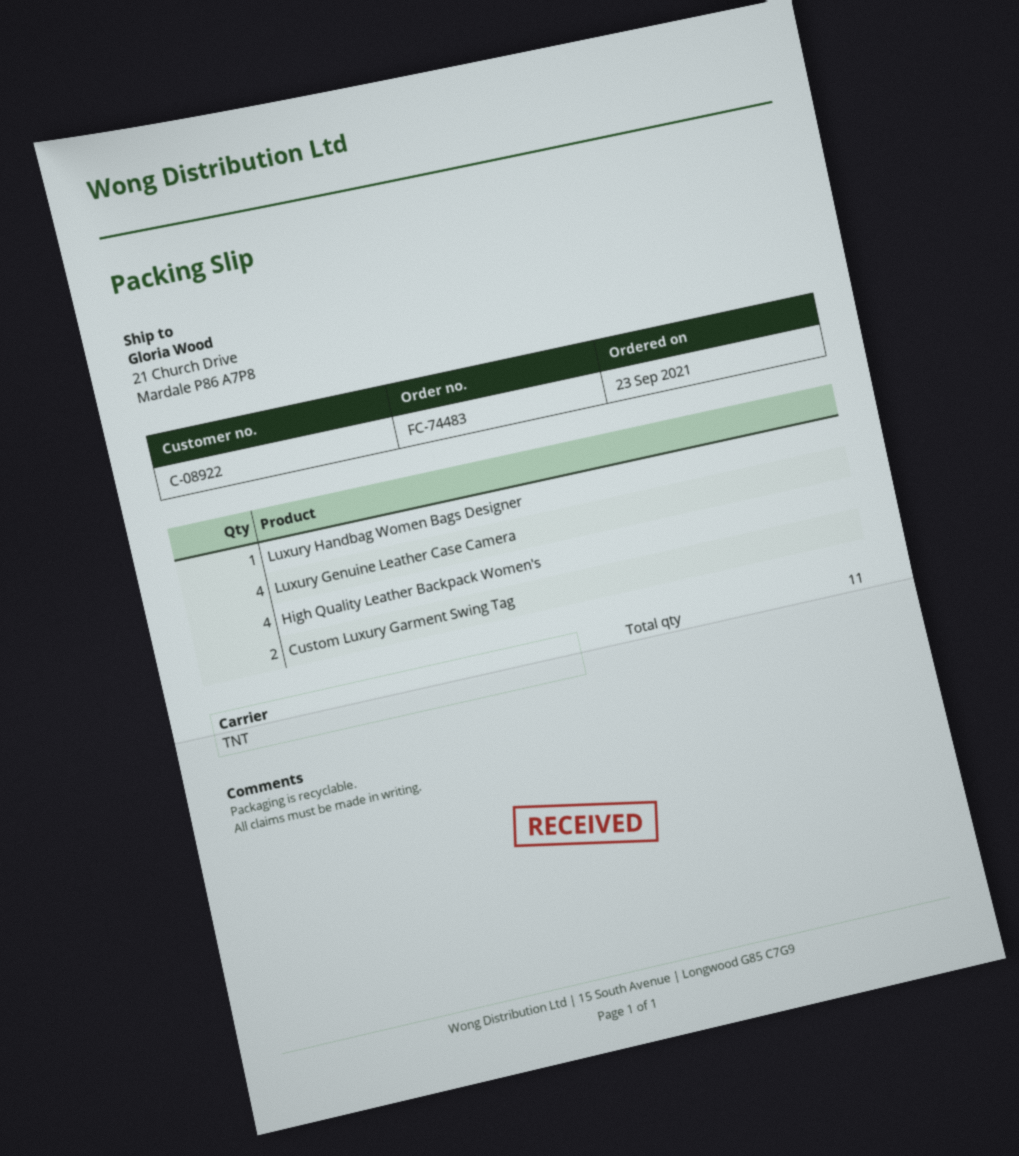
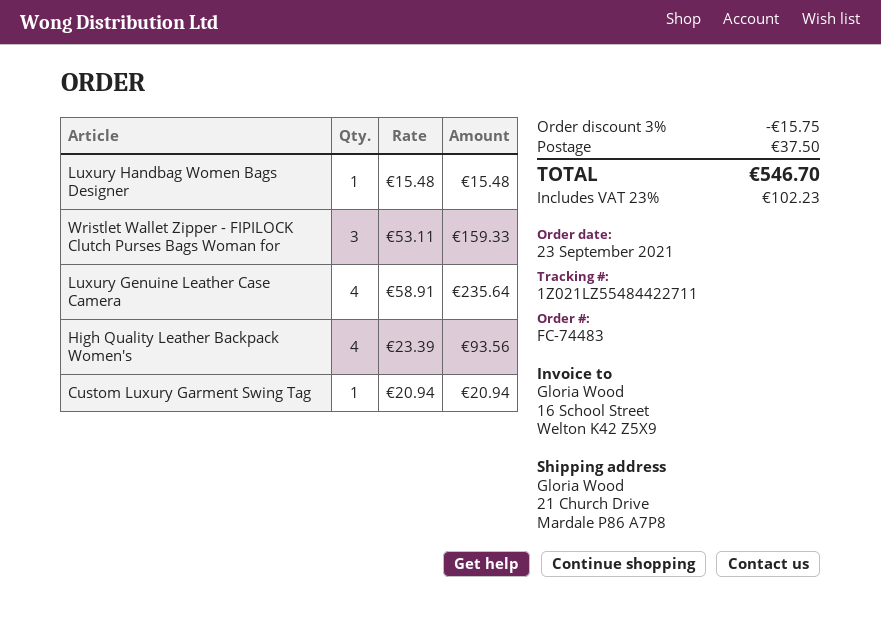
Custom Luxury Garment Swing Tag: 2 -> 1
Wristlet Wallet Zipper - FIPILOCK Clutch Purses Bags Woman for: none -> 3

